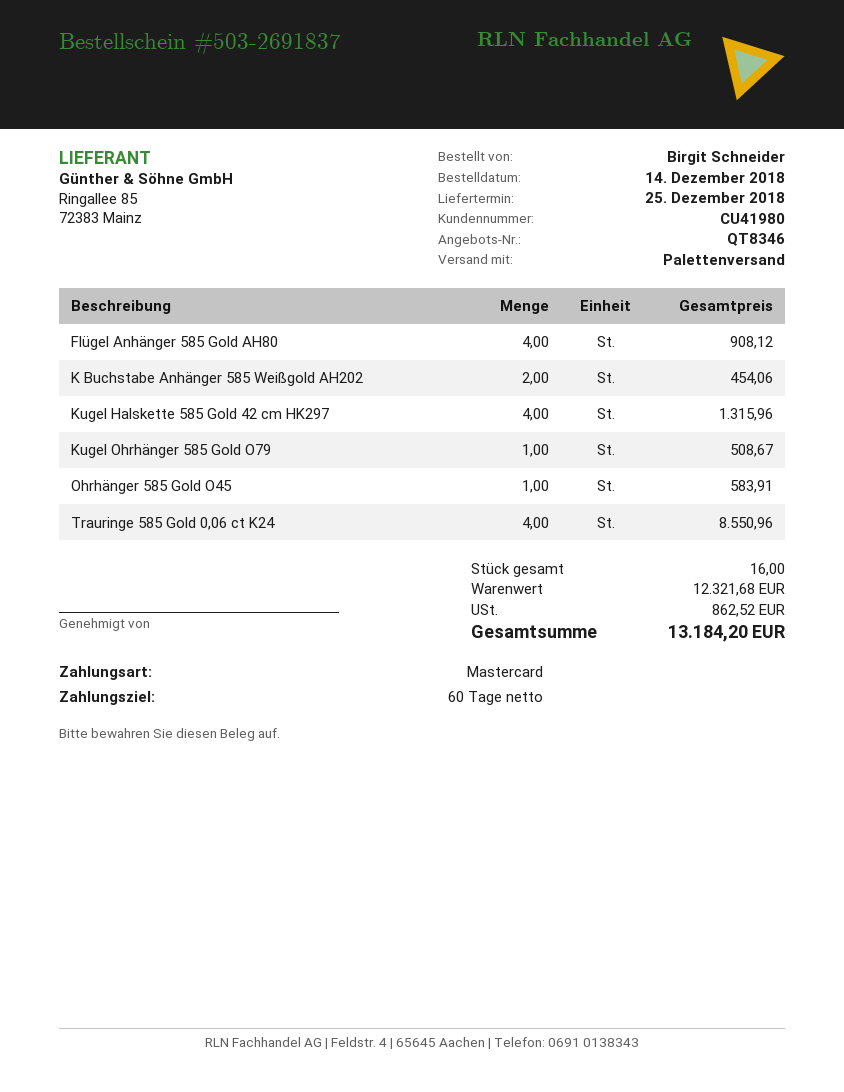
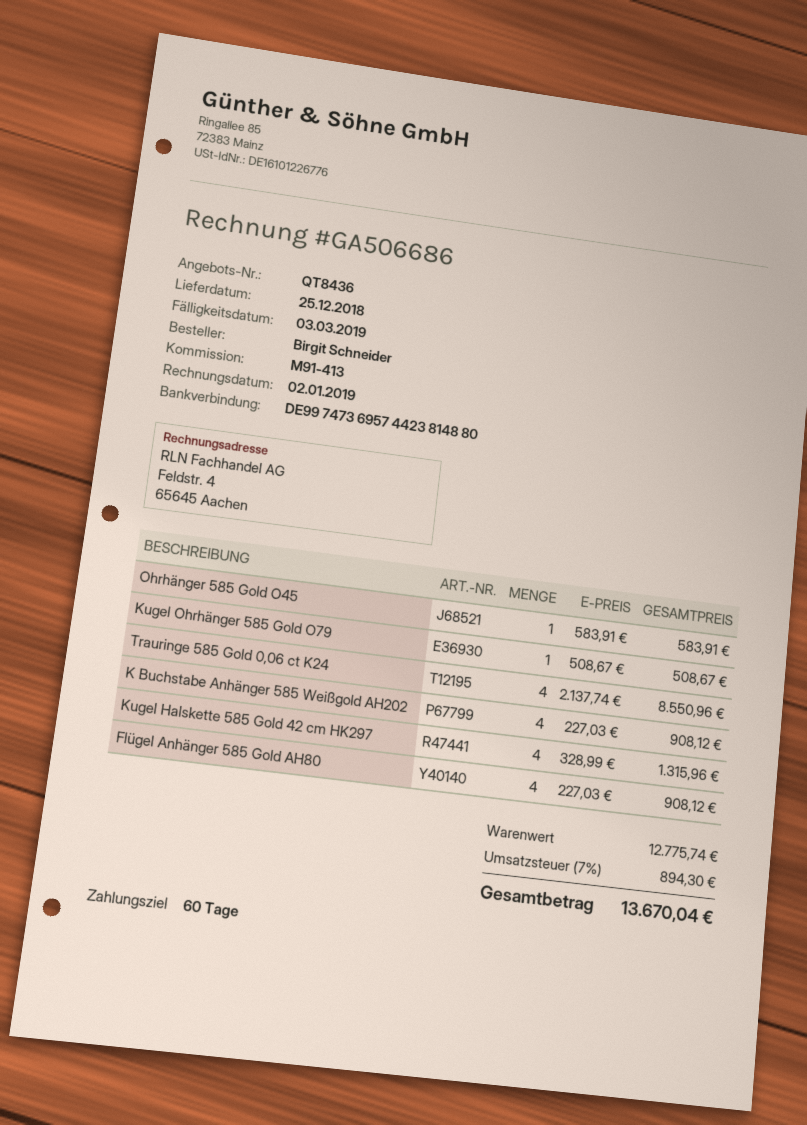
quote number: QT8346 -> QT8436
K Buchstabe Anhänger 585 Weißgold AH202: 2 for 454.06 -> 4 for 908.12
subtotal: 12321.68 -> 12775.74
tax: 862.52 -> 894.30
total: 13184.20 -> 13670.04

